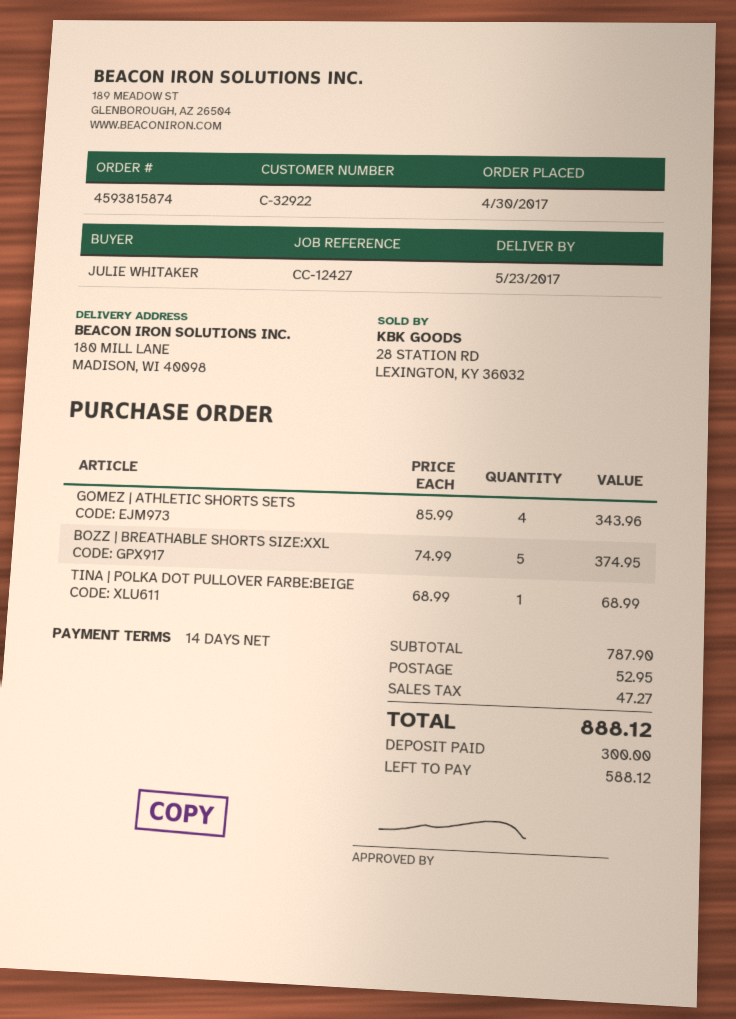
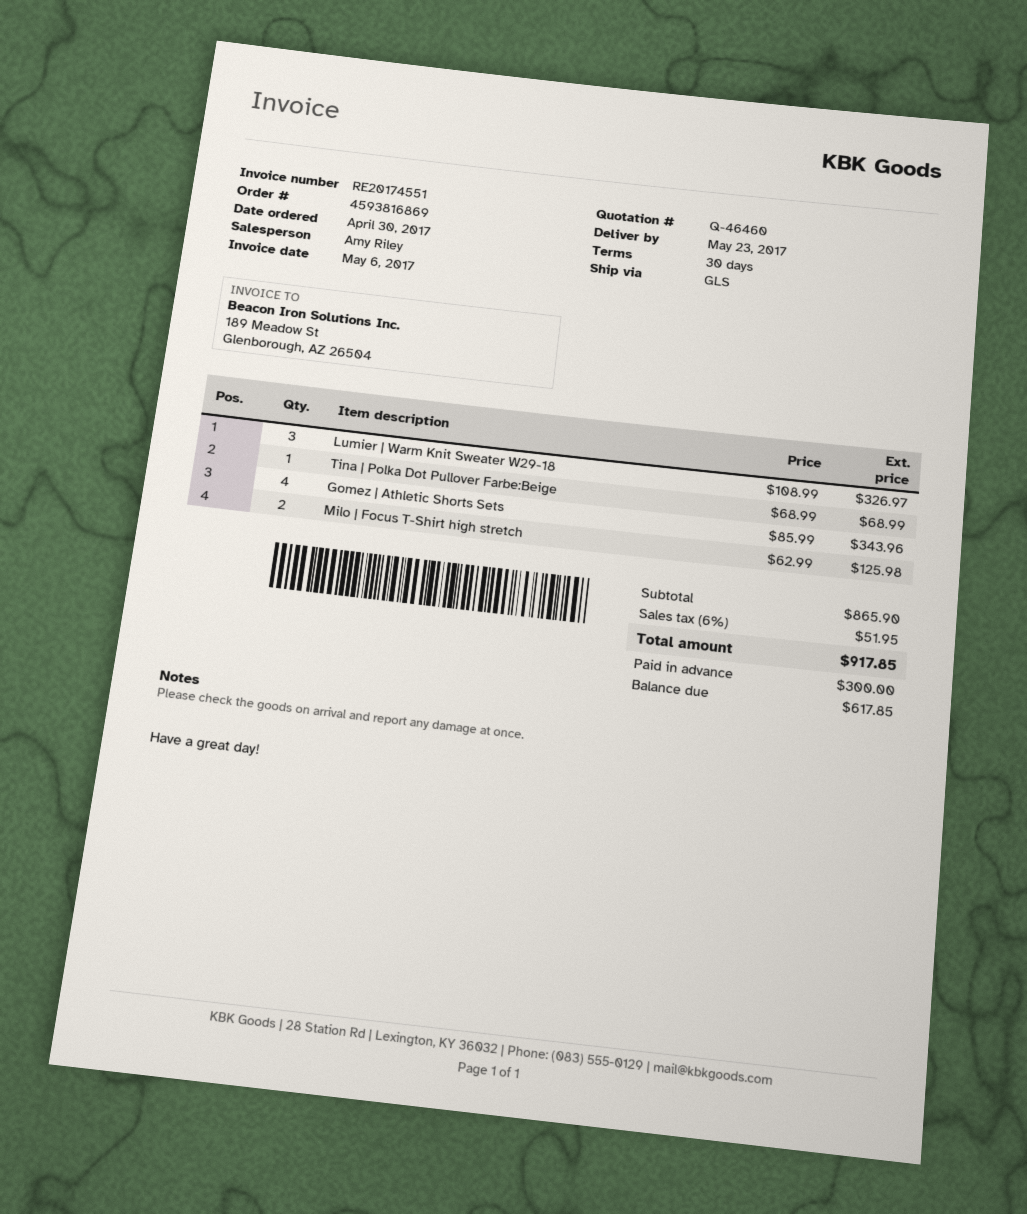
order number: 4593815874 -> 4593816869
payment terms: 14 days -> 30 days
BOZZ | BREATHABLE SHORTS SIZE:XXL: 5 x 74.99 = 374.95 -> none
Lumier | Warm Knit Sweater W29-18: none -> 3 x 108.99 = 326.97
Milo | Focus T-Shirt high stretch: none -> 2 x 62.99 = 125.98
subtotal: 787.90 -> 865.90
shipping: 52.95 -> none
tax: 47.27 -> 51.95
total: 888.12 -> 917.85
balance: 588.12 -> 617.85

